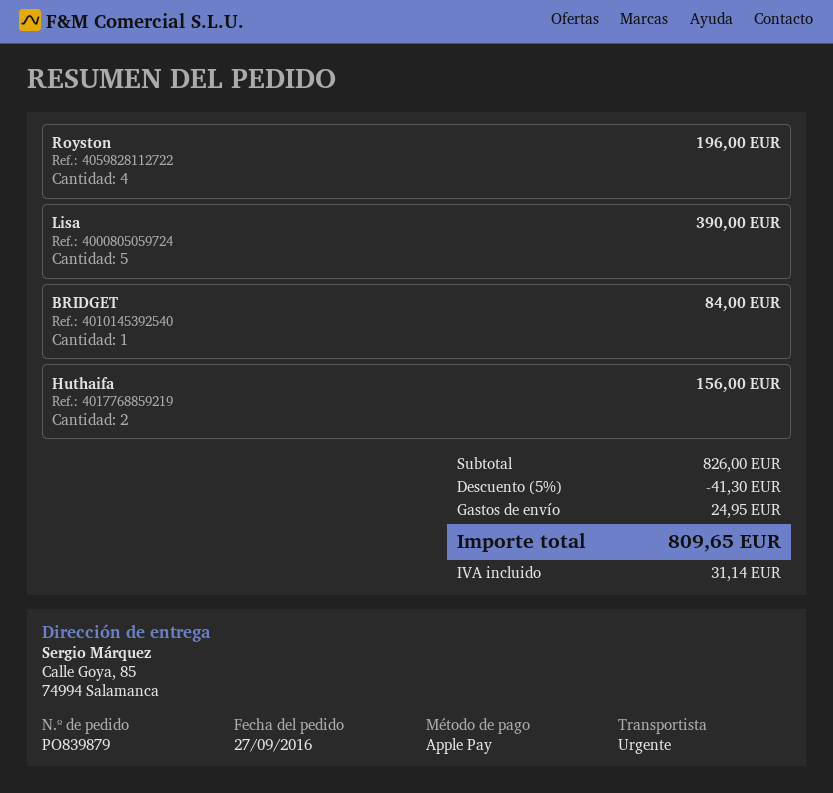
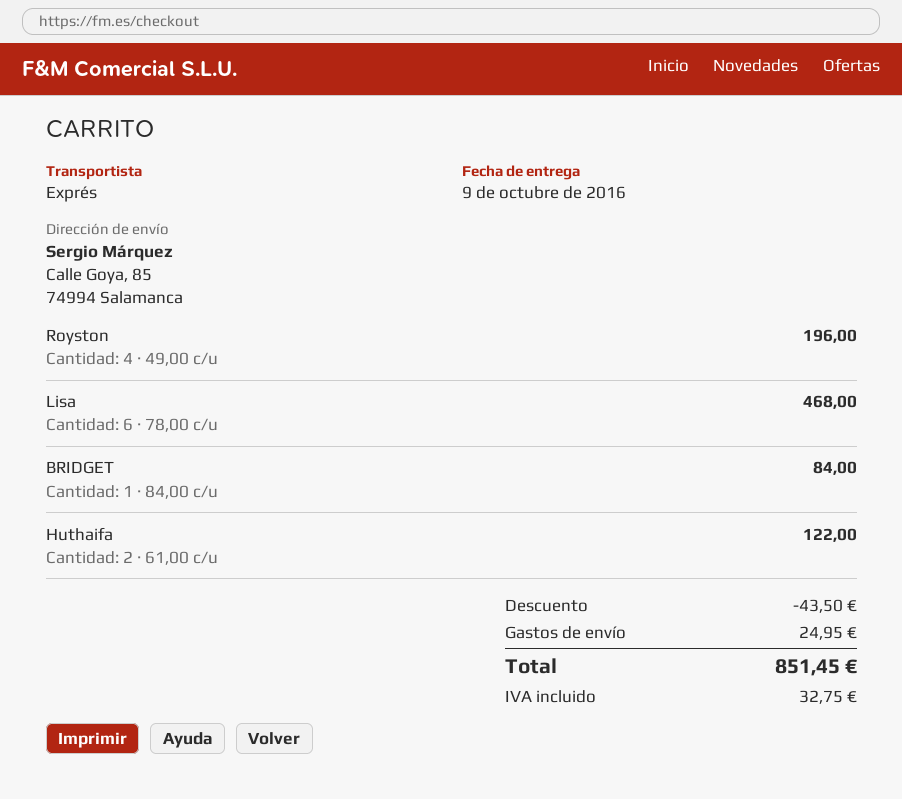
Lisa: 5 for 390.00 -> 6 for 468.00
Huthaifa: 2 for 156.00 -> 2 for 122.00
discount: 41.30 -> 43.50
tax: 31.14 -> 32.75
total: 809.65 -> 851.45

